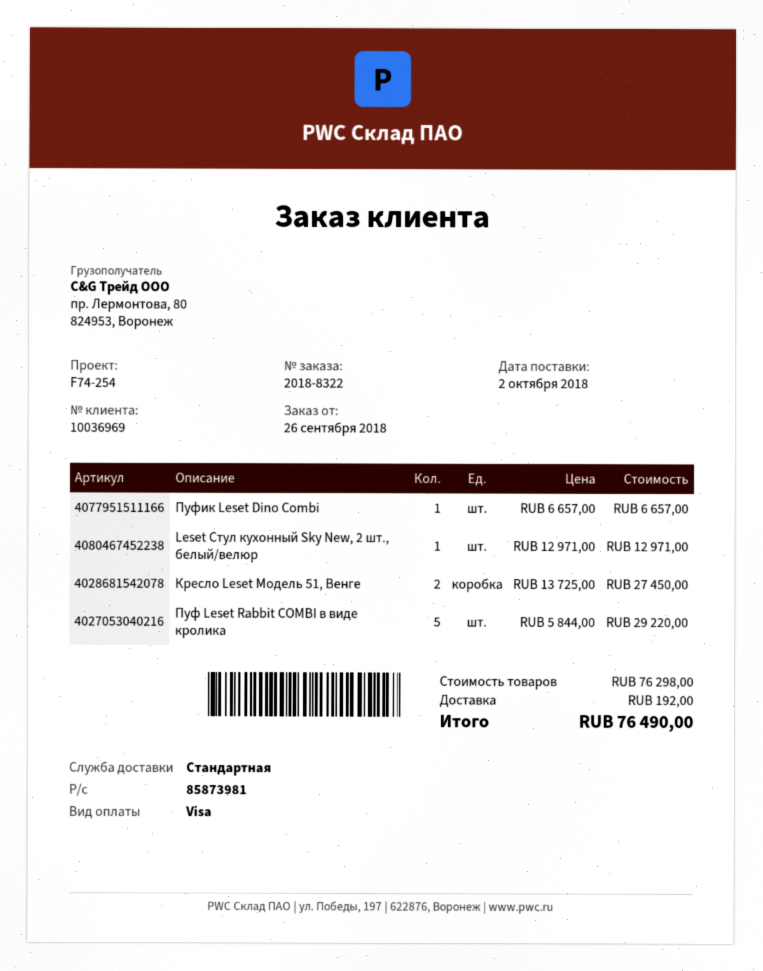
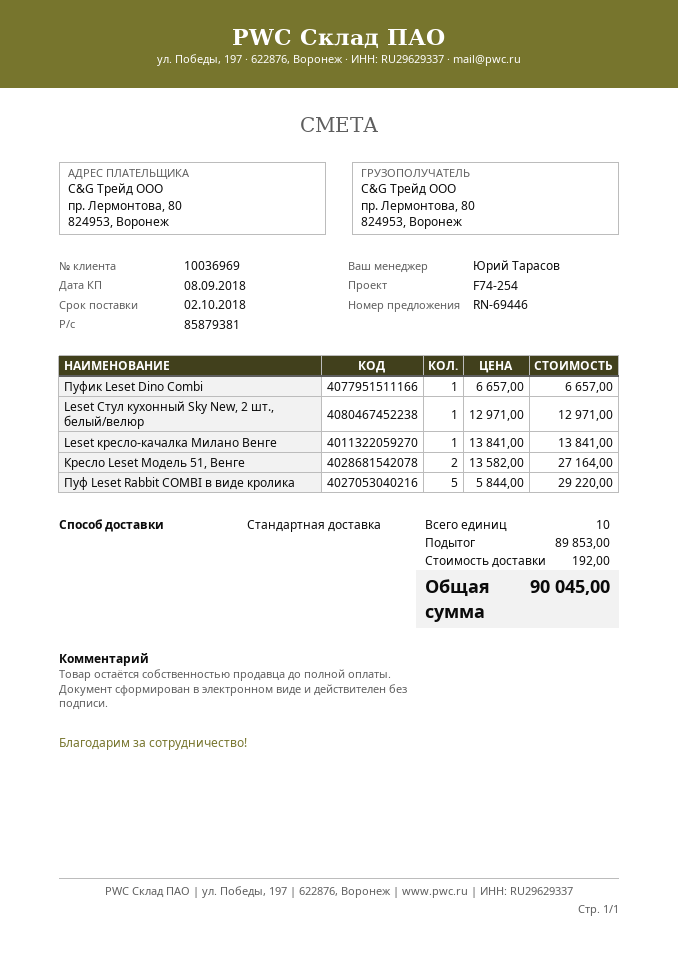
bank account: 85873981 -> 85879381
Кресло Leset Модель 51, Венге: 2 x 13725.00 = 27450.00 -> 2 x 13582.00 = 27164.00
Leset кресло-качалка Милано Венге: none -> 1 x 13841.00 = 13841.00
subtotal: 76298.00 -> 89853.00
total: 76490.00 -> 90045.00

